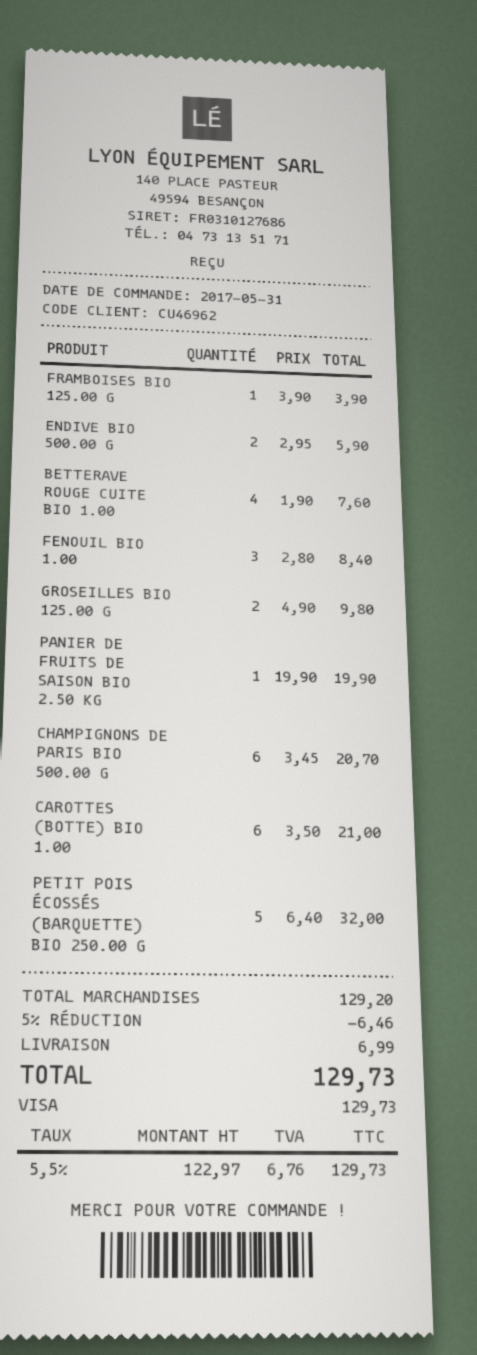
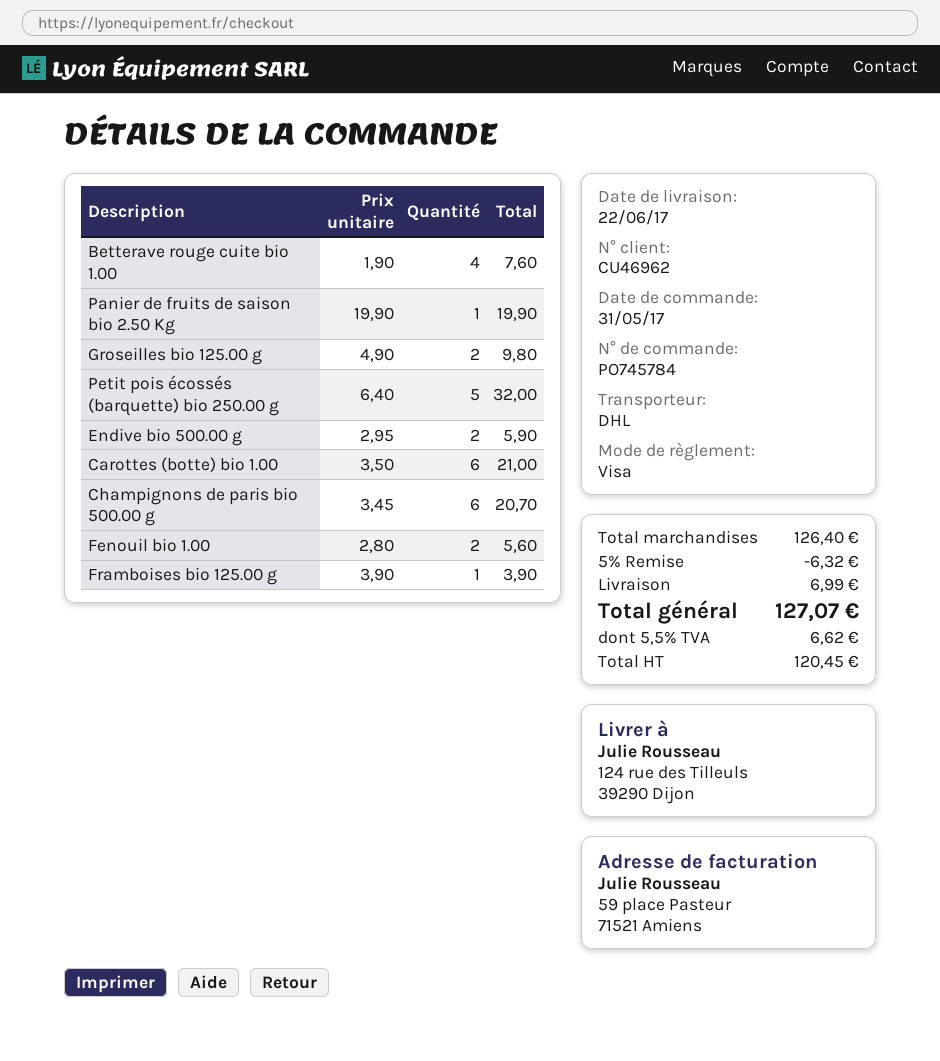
FENOUIL BIO 1.00: 3 x 2.80 = 8.40 -> 2 x 2.80 = 5.60
subtotal: 129.20 -> 126.40
discount: 5% = 6.46 -> 5% = 6.32
net: 122.97 -> 120.45
tax: 5.5% = 6.76 -> 5.5% = 6.62
total: 129.73 -> 127.07

